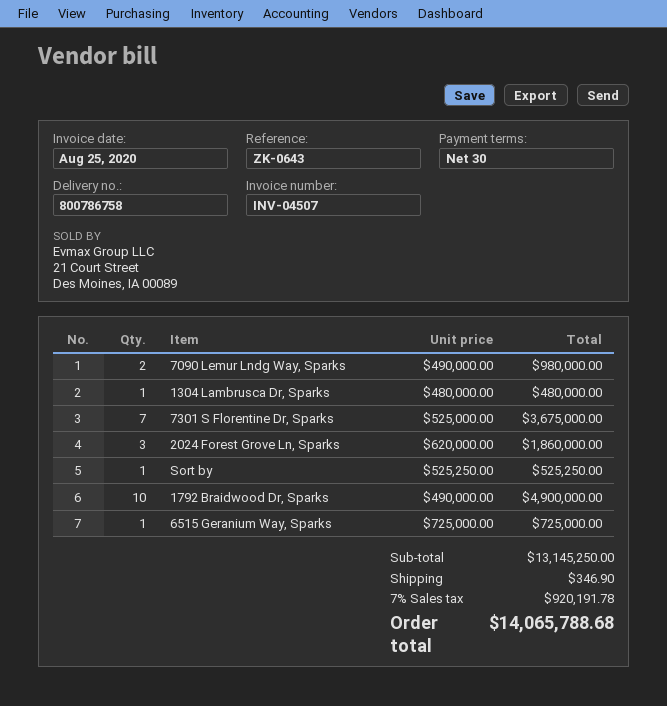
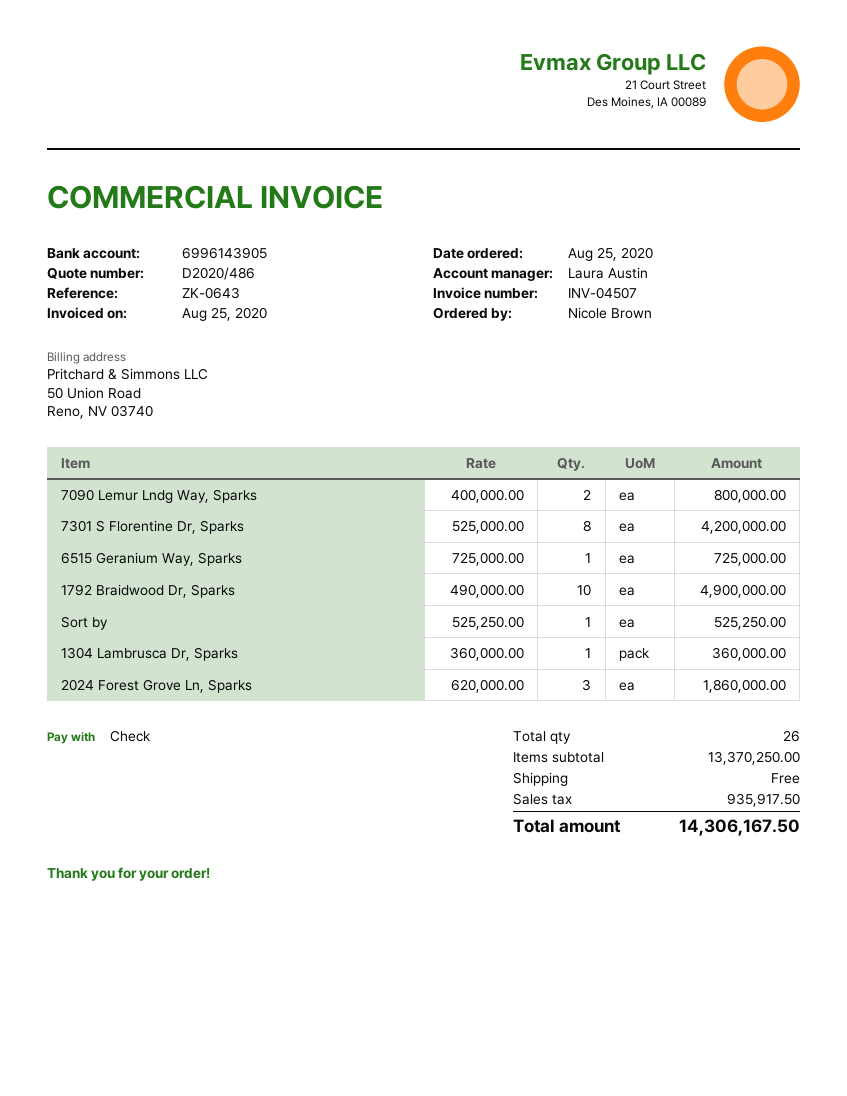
7090 Lemur Lndg Way, Sparks: 2 x 490000.00 = 980000.00 -> 2 x 400000.00 = 800000.00
1304 Lambrusca Dr, Sparks: 1 x 480000.00 = 480000.00 -> 1 x 360000.00 = 360000.00
7301 S Florentine Dr, Sparks: 7 x 525000.00 = 3675000.00 -> 8 x 525000.00 = 4200000.00
subtotal: 13145250.00 -> 13370250.00
shipping: 346.90 -> 0.00
tax: 920191.78 -> 935917.50
total: 14065788.68 -> 14306167.50

